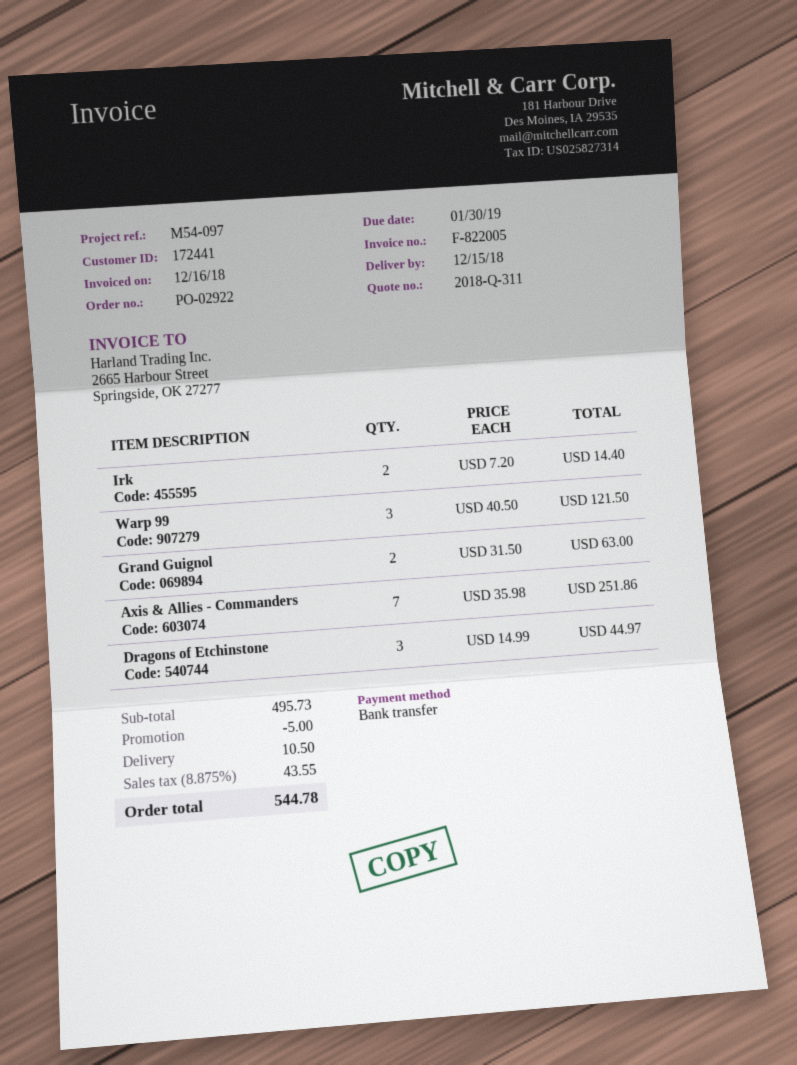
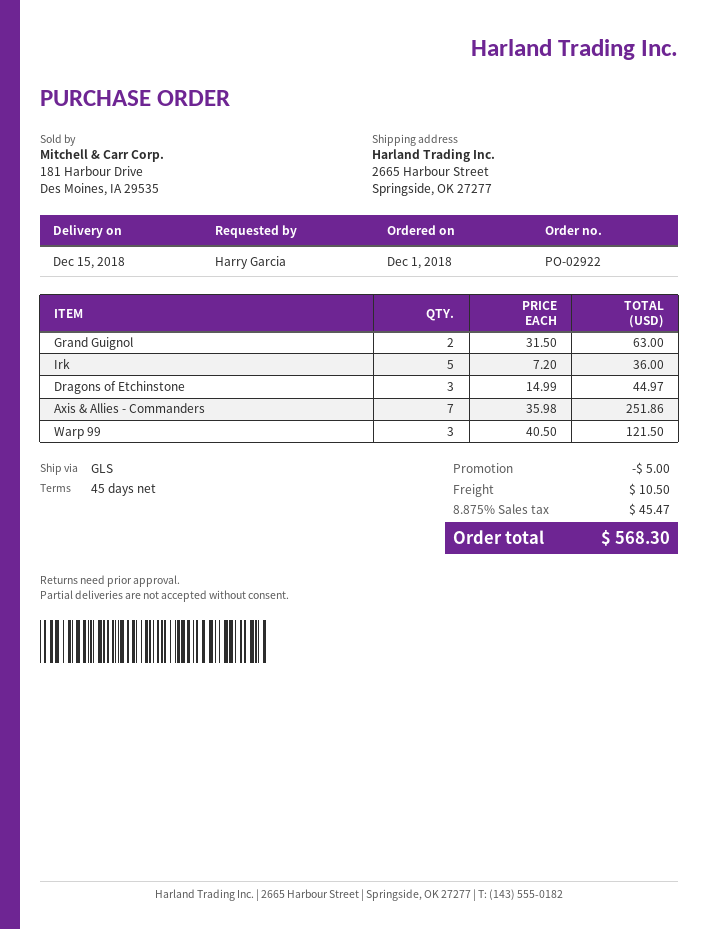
Irk: 2 x 7.20 = 14.40 -> 5 x 7.20 = 36.00
tax: 8.875% = 43.55 -> 8.875% = 45.47
total: 544.78 -> 568.30

